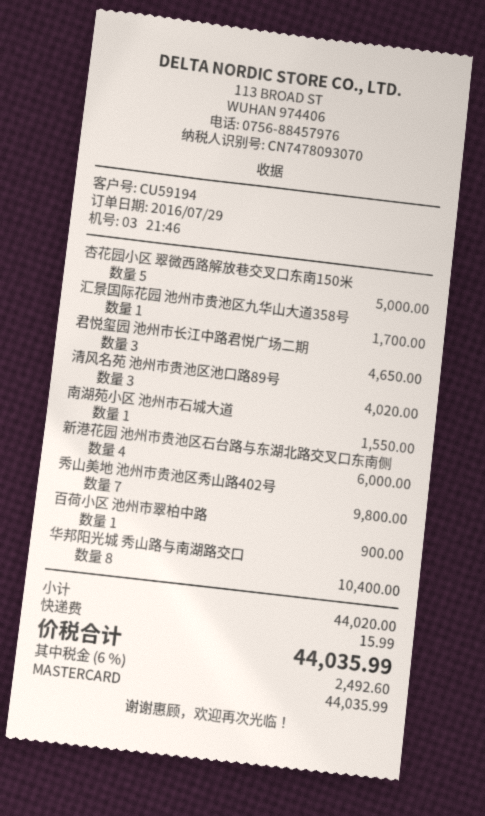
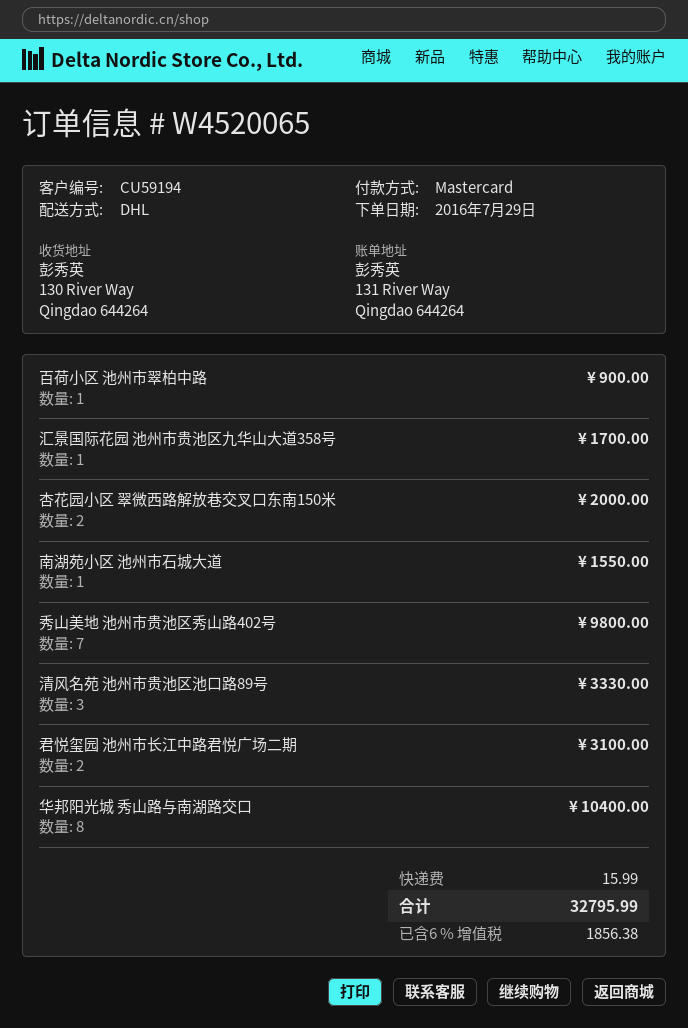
杏花园小区 翠微西路解放巷交叉口东南150米: 5 for 5000.00 -> 2 for 2000.00
君悦玺园 池州市长江中路君悦广场二期: 3 for 4650.00 -> 2 for 3100.00
清风名苑 池州市贵池区池口路89号: 3 for 4020.00 -> 3 for 3330.00
新港花园 池州市贵池区石台路与东湖北路交叉口东南侧: 4 for 6000.00 -> none
tax: 6% = 2492.60 -> 6% = 1856.38
total: 44035.99 -> 32795.99

